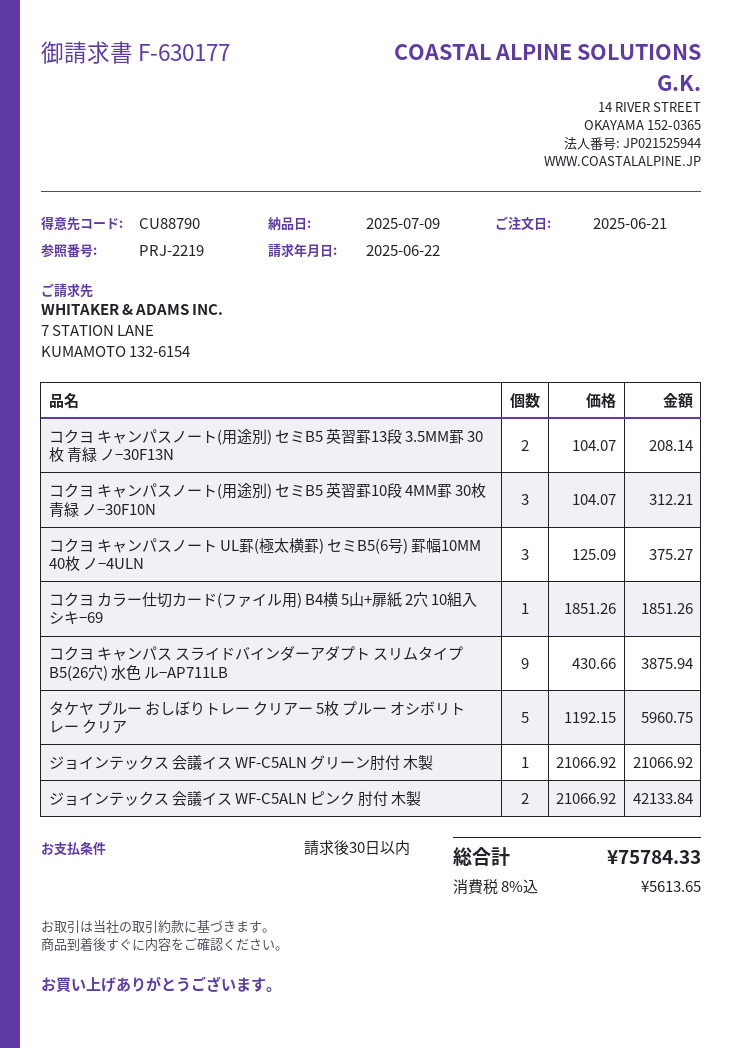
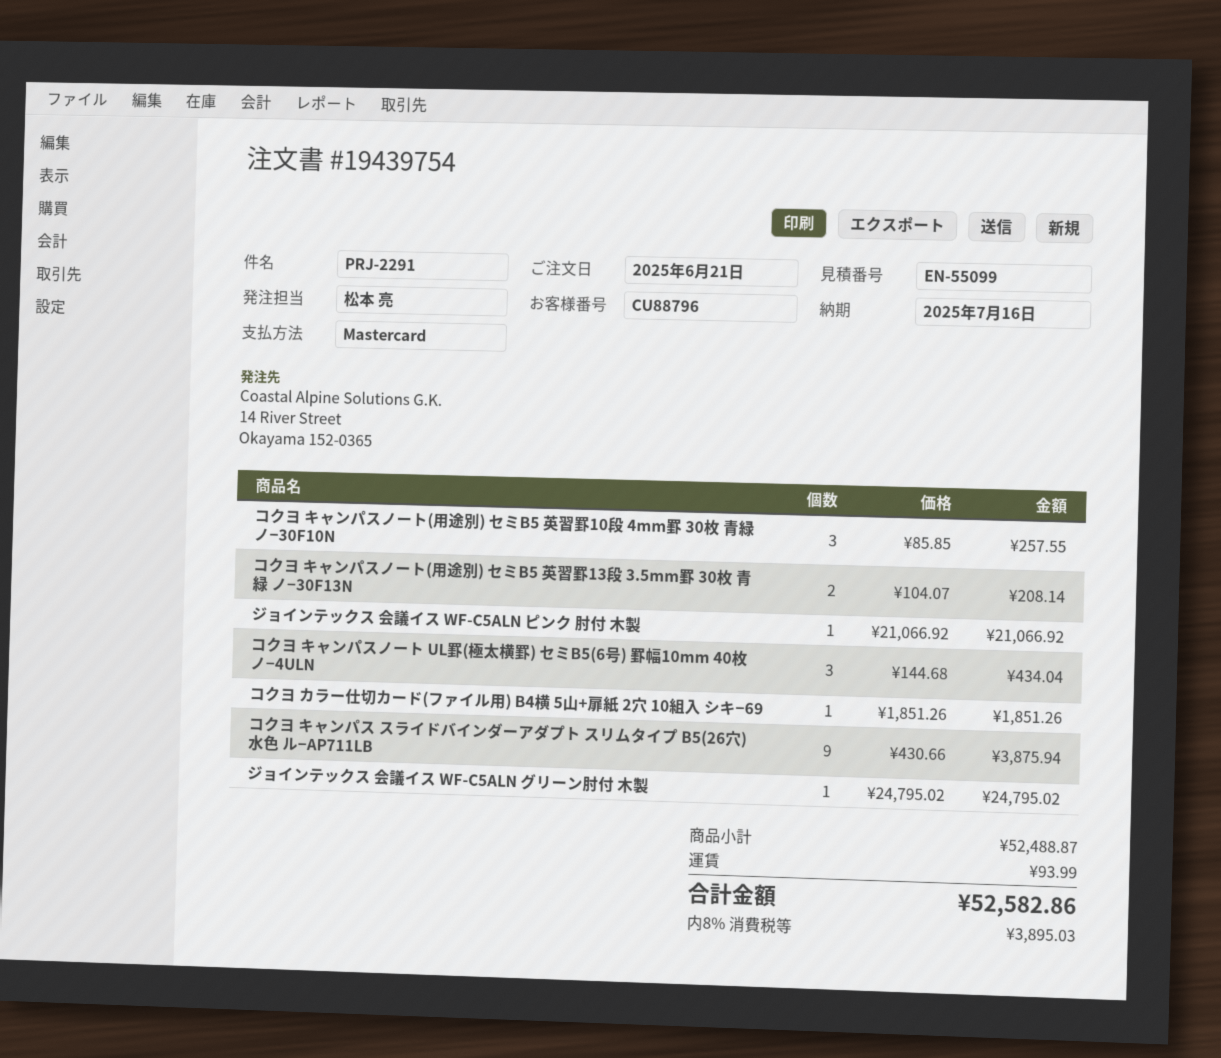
delivery date: 2025-07-09 -> 2025-07-16
customer number: CU88790 -> CU88796
reference: PRJ-2219 -> PRJ-2291
コクヨ キャンパスノート(用途別) セミB5 英習罫10段 4MM罫 30枚 青緑 ノ−30F10N: 3 x 104.07 = 312.21 -> 3 x 85.85 = 257.55
コクヨ キャンパスノート UL罫(極太横罫) セミB5(6号) 罫幅10MM 40枚 ノ−4ULN: 3 x 125.09 = 375.27 -> 3 x 144.68 = 434.04
タケヤ プルー おしぼりトレー クリアー 5枚 プルー オシボリトレー クリア: 5 x 1192.15 = 5960.75 -> none
ジョインテックス 会議イス WF-C5ALN グリーン肘付 木製: 1 x 21066.92 = 21066.92 -> 1 x 24795.02 = 24795.02
ジョインテックス 会議イス WF-C5ALN ピンク 肘付 木製: 2 x 21066.92 = 42133.84 -> 1 x 21066.92 = 21066.92
shipping: none -> 93.99
tax: 8% = 5613.65 -> 8% = 3895.03
total: 75784.33 -> 52582.86

